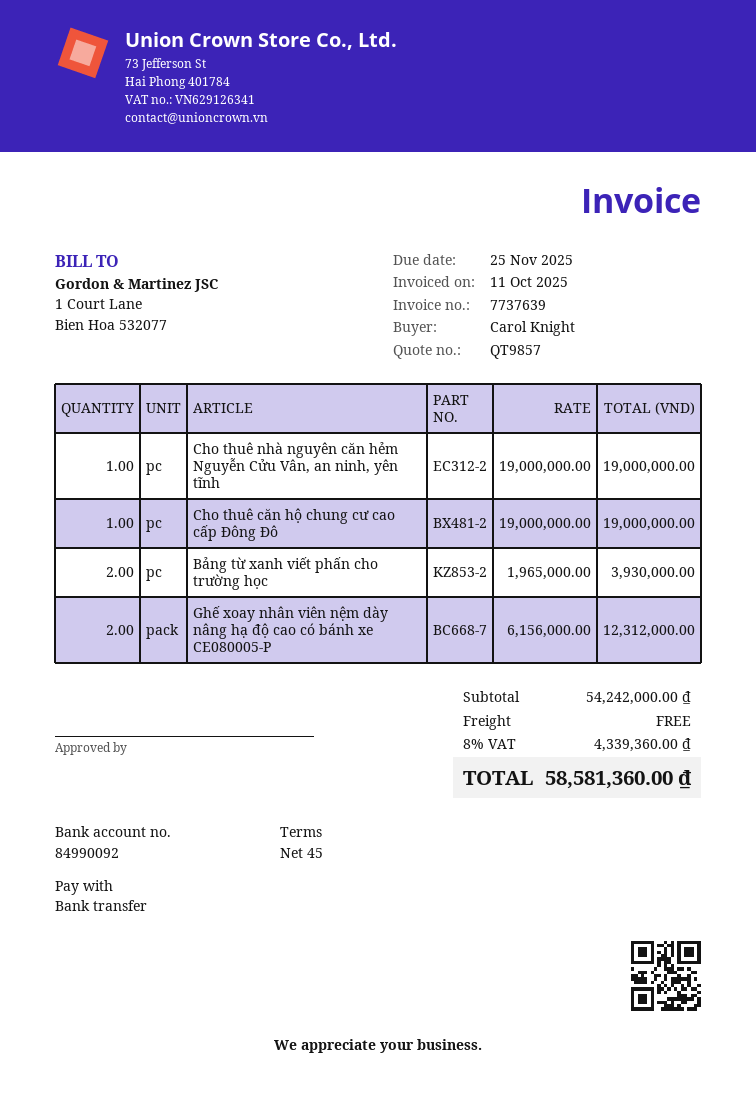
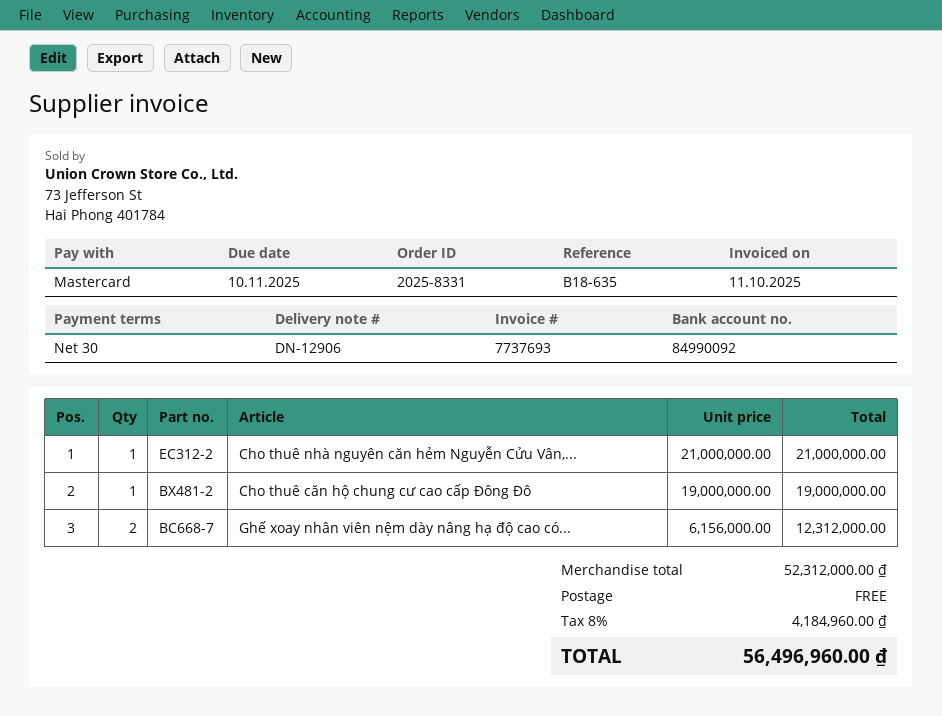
invoice number: 7737639 -> 7737693
payment terms: 45 days -> 30 days
due date: 2025-11-25 -> 2025-11-10
payment method: bank transfer -> Mastercard
Cho thuê nhà nguyên căn hẻm Nguyễn Cửu Vân, an ninh, yên tĩnh: 1 x 19000000.00 = 19000000.00 -> 1 x 21000000.00 = 21000000.00
Bảng từ xanh viết phấn cho trường học: 2 x 1965000.00 = 3930000.00 -> none
subtotal: 54242000.00 -> 52312000.00
tax: 8% = 4339360.00 -> 8% = 4184960.00
total: 58581360.00 -> 56496960.00

